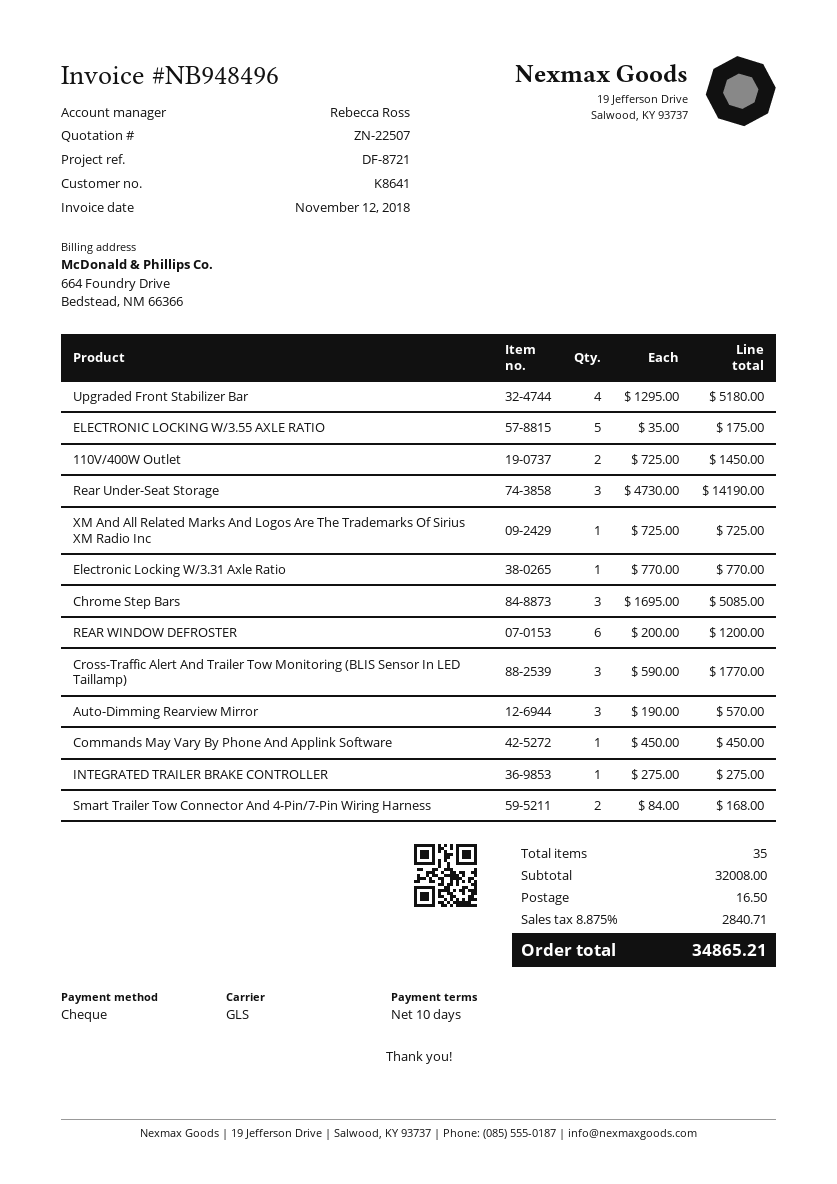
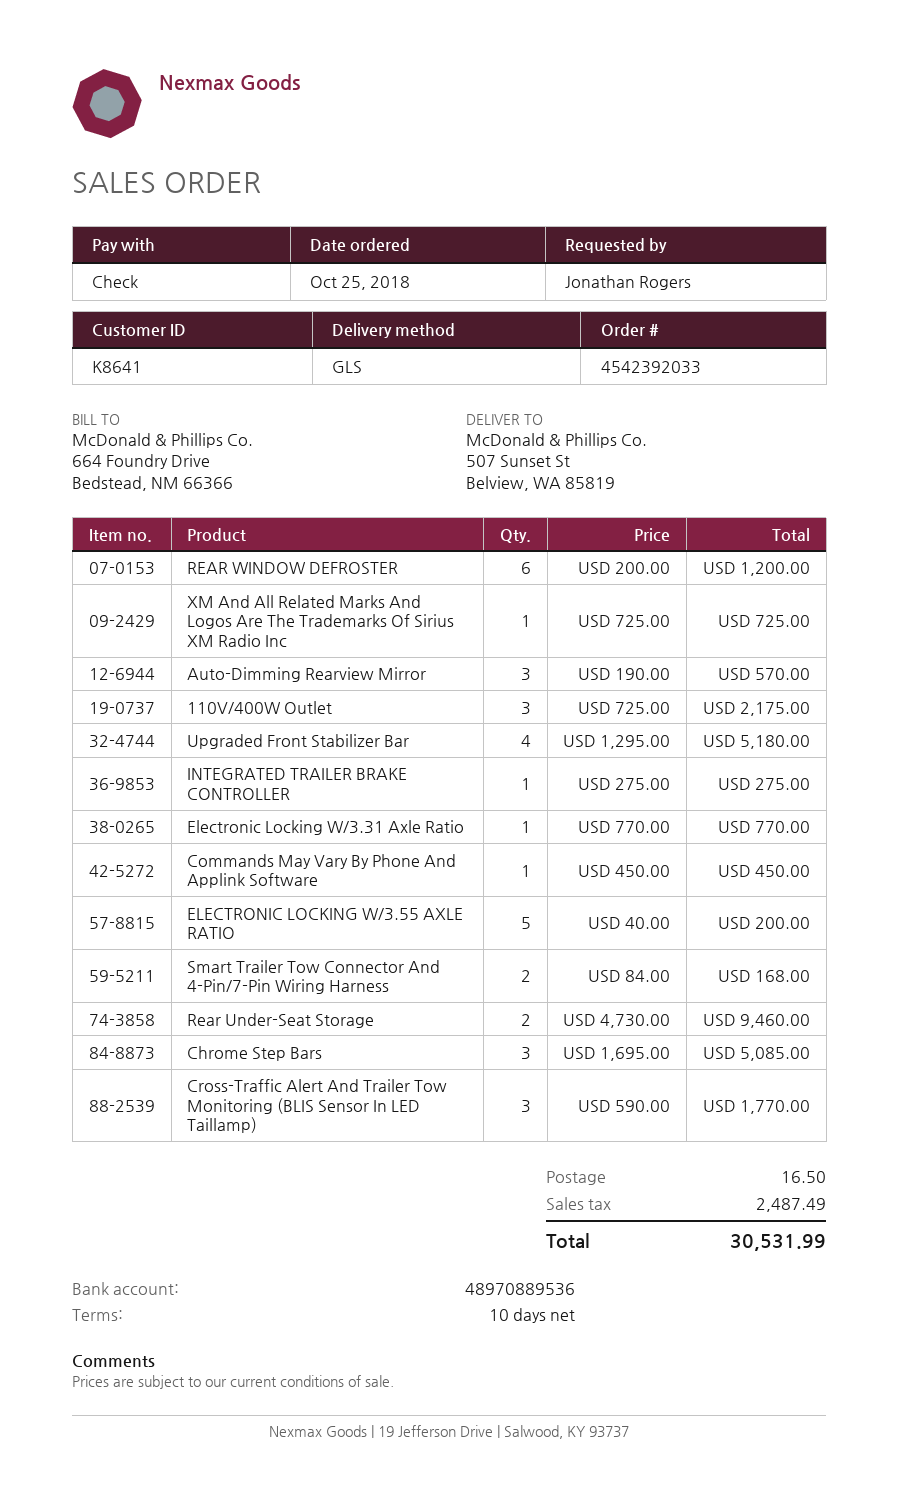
ELECTRONIC LOCKING W/3.55 AXLE RATIO: 5 x 35.00 = 175.00 -> 5 x 40.00 = 200.00
110V/400W Outlet: 2 x 725.00 = 1450.00 -> 3 x 725.00 = 2175.00
Rear Under-Seat Storage: 3 x 4730.00 = 14190.00 -> 2 x 4730.00 = 9460.00
tax: 2840.71 -> 2487.49
total: 34865.21 -> 30531.99

